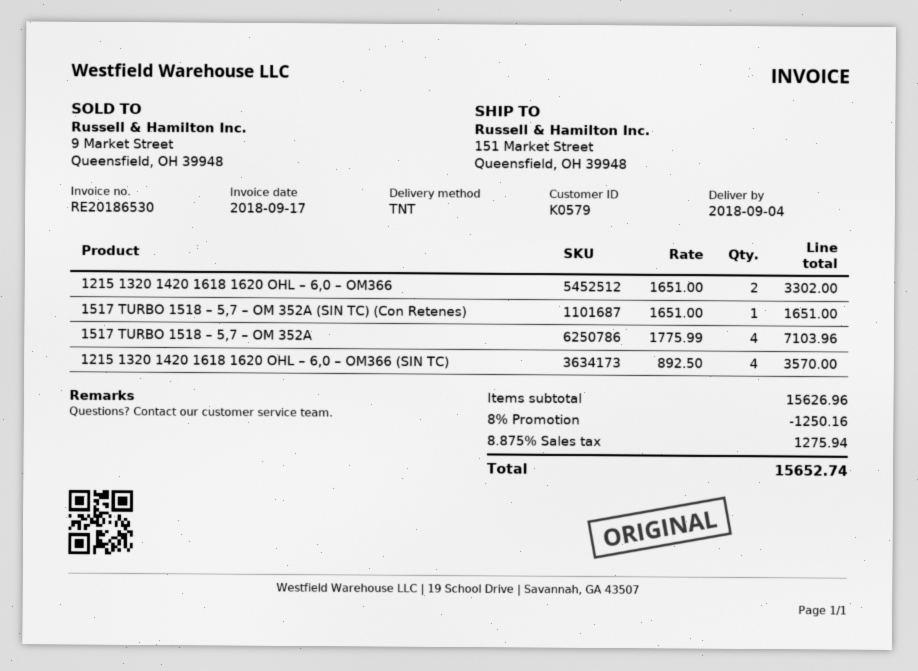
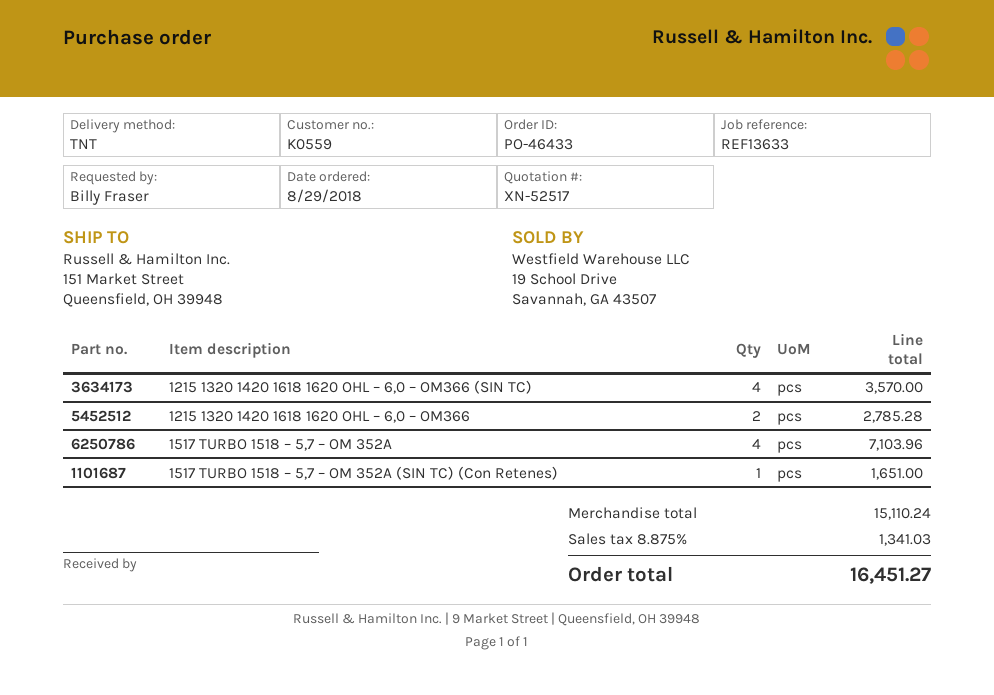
customer number: K0579 -> K0559
1215 1320 1420 1618 1620 OHL – 6,0 – OM366: 2 for 3302.00 -> 2 for 2785.28
subtotal: 15626.96 -> 15110.24
discount: 8% = 1250.16 -> none
tax: 8.875% = 1275.94 -> 8.875% = 1341.03
total: 15652.74 -> 16451.27

